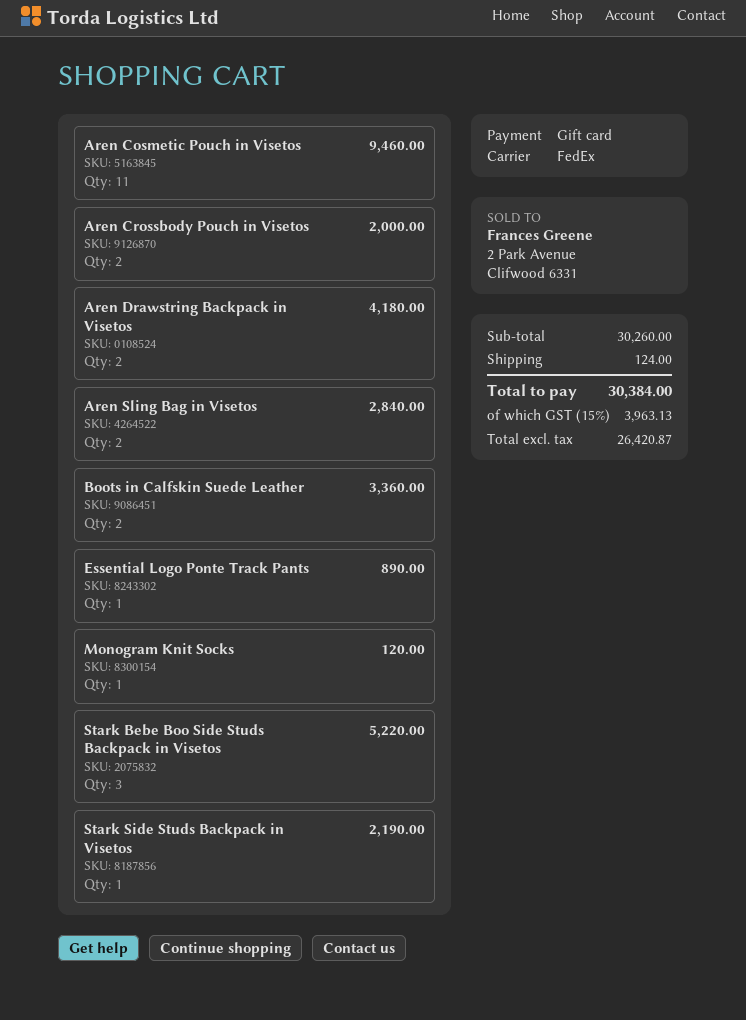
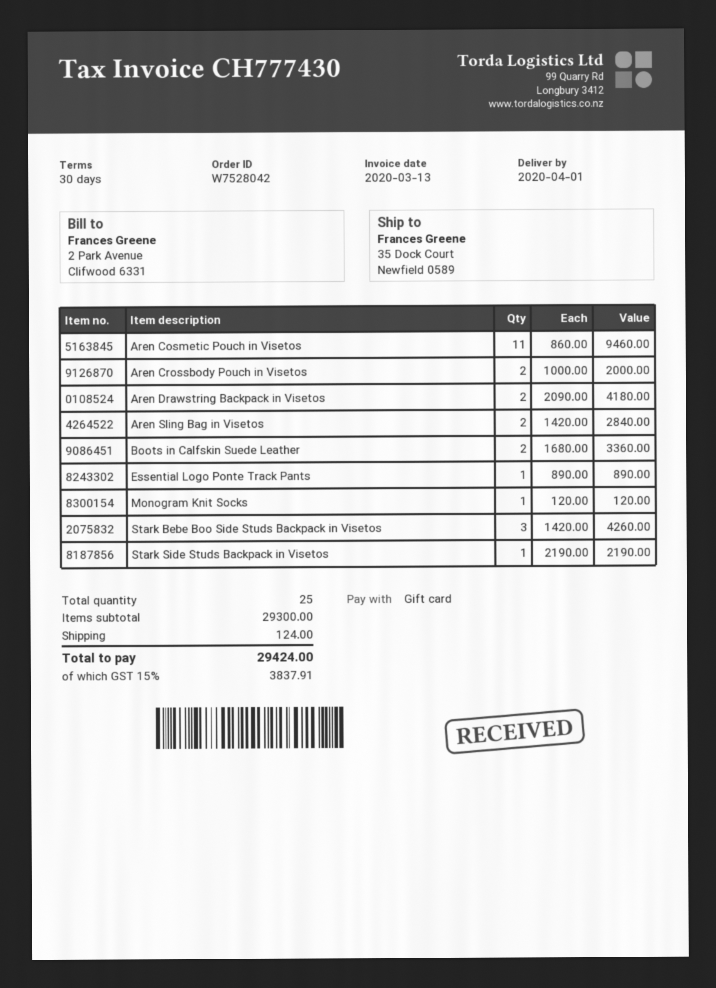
Stark Bebe Boo Side Studs Backpack in Visetos: 3 for 5220.00 -> 3 for 4260.00
subtotal: 30260.00 -> 29300.00
tax: 15% = 3963.13 -> 15% = 3837.91
total: 30384.00 -> 29424.00

